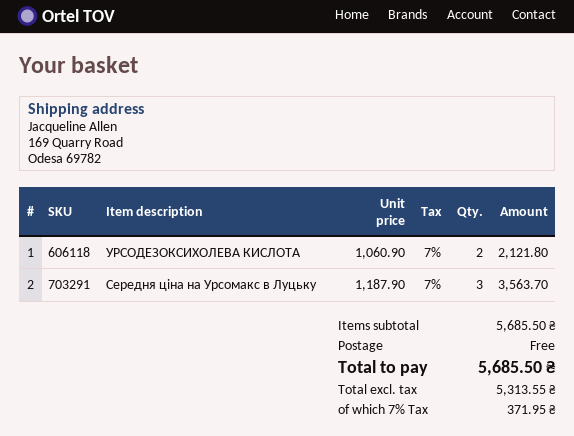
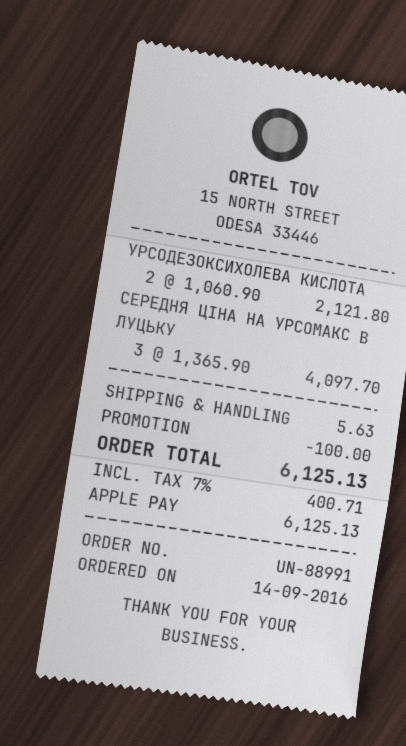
Середня ціна на Урсомакс в Луцьку: 3 x 1187.90 = 3563.70 -> 3 x 1365.90 = 4097.70
discount: none -> 100.00
shipping: 0.00 -> 5.63
tax: 7% = 371.95 -> 7% = 400.71
total: 5685.50 -> 6125.13

